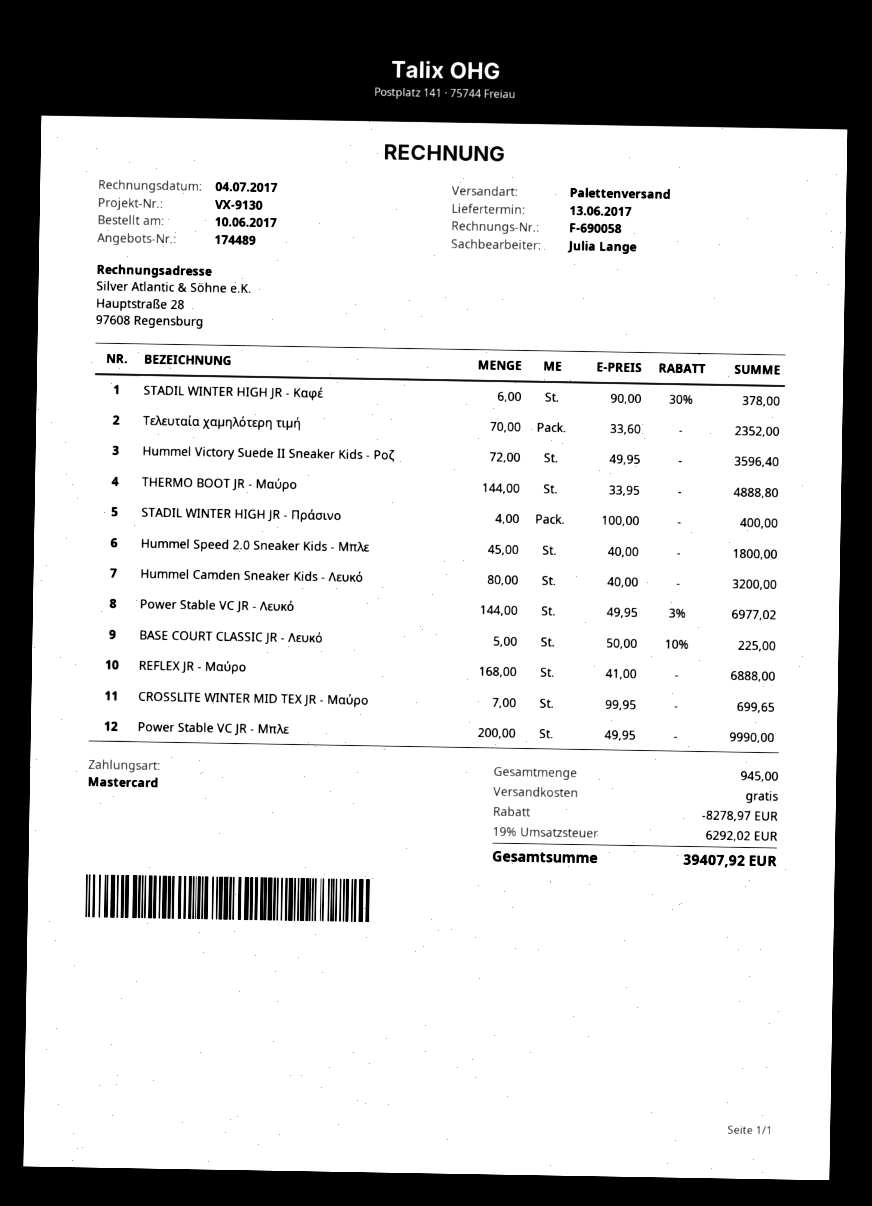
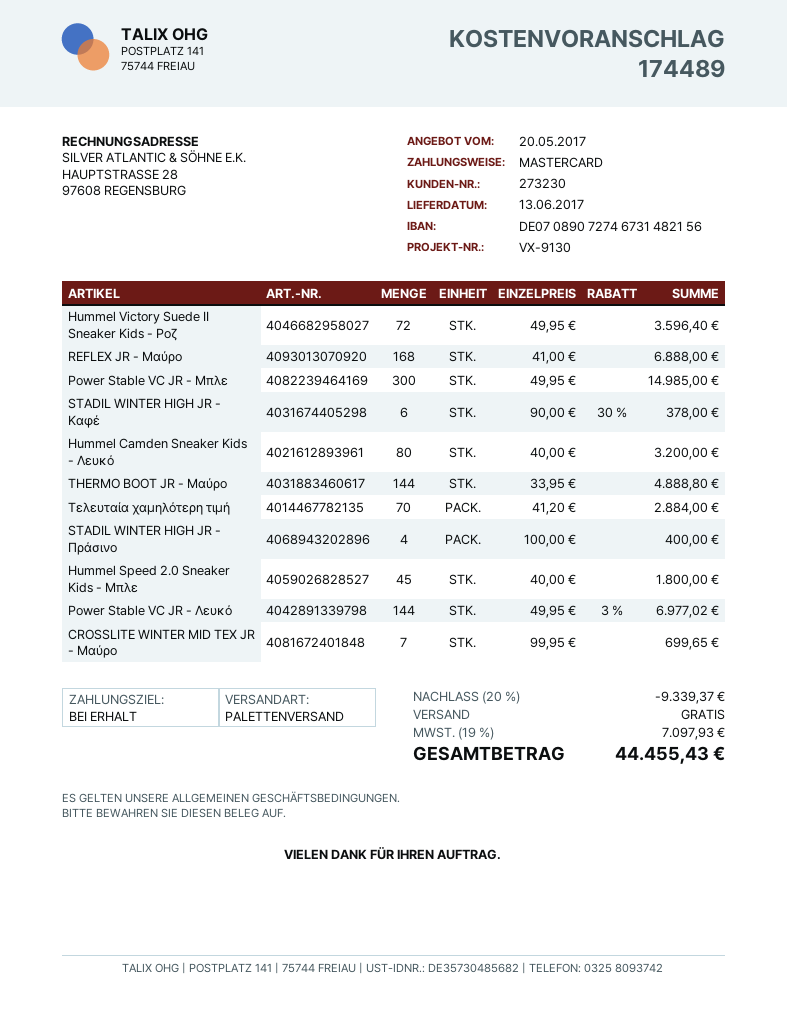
Τελευταία χαμηλότερη τιμή: 70 x 33.60 = 2352.00 -> 70 x 41.20 = 2884.00
BASE COURT CLASSIC JR - Λευκό: 5 x 50.00 - 10% = 225.00 -> none
Power Stable VC JR - Μπλε: 200 x 49.95 = 9990.00 -> 300 x 49.95 = 14985.00
discount: 8278.97 -> 9339.37
tax: 19% = 6292.02 -> 19% = 7097.93
total: 39407.92 -> 44455.43

